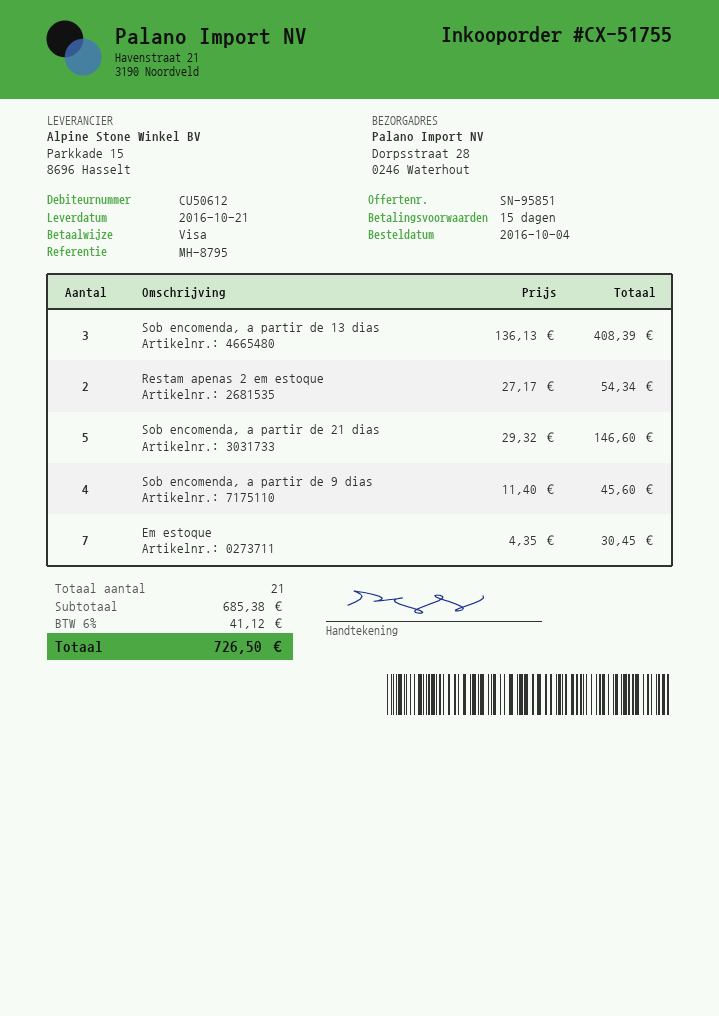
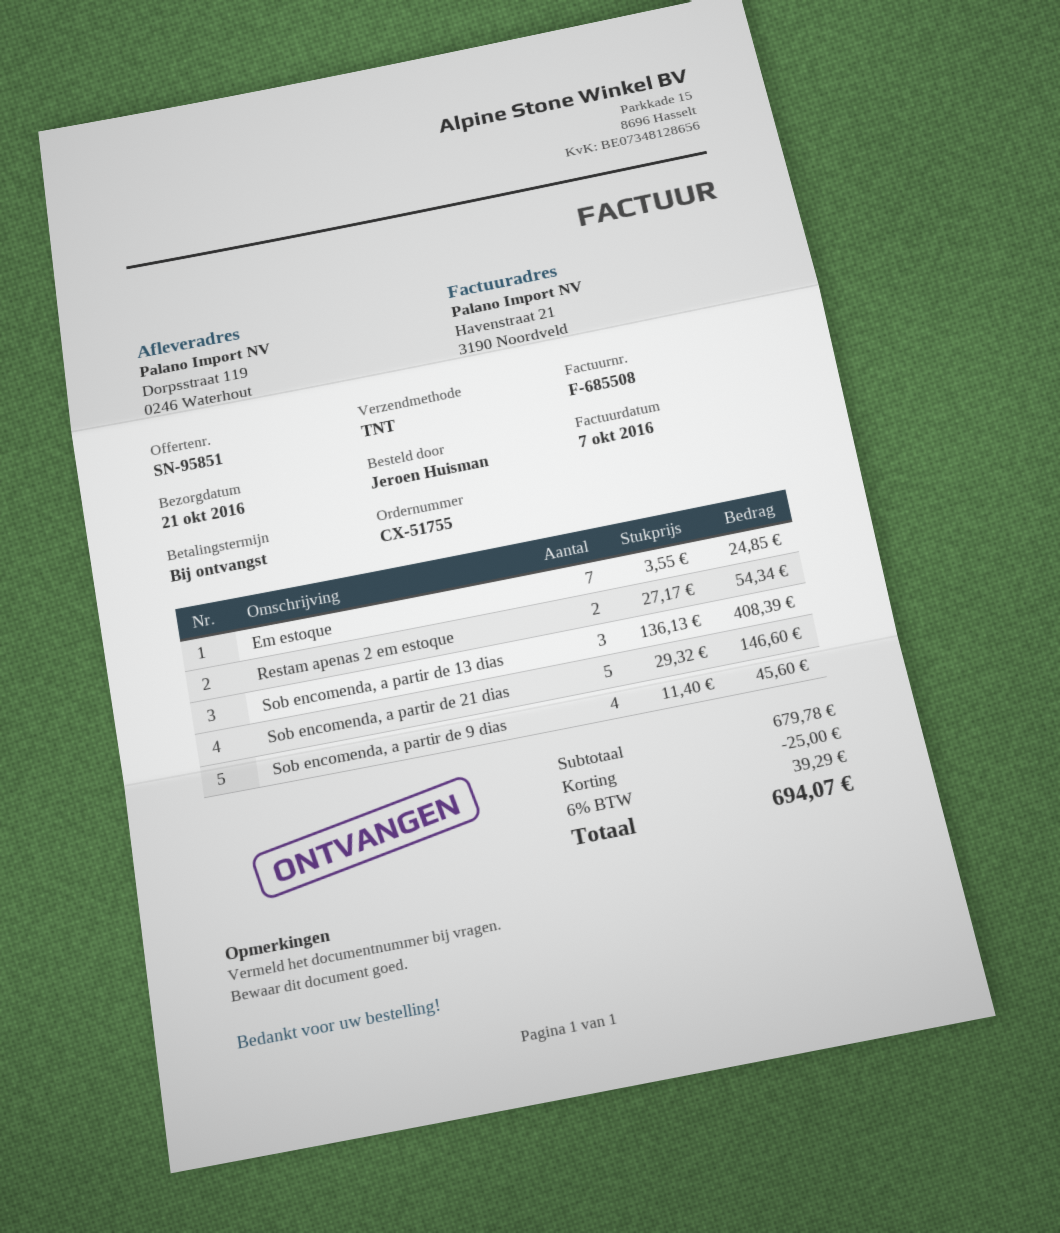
payment terms: 15 days -> on receipt
ship to: Dorpsstraat 28, 0246 Waterhout -> Dorpsstraat 119, 0246 Waterhout
Em estoque: 7 x 4.35 = 30.45 -> 7 x 3.55 = 24.85
subtotal: 685.38 -> 679.78
discount: none -> 25.00
tax: 6% = 41.12 -> 6% = 39.29
total: 726.50 -> 694.07

